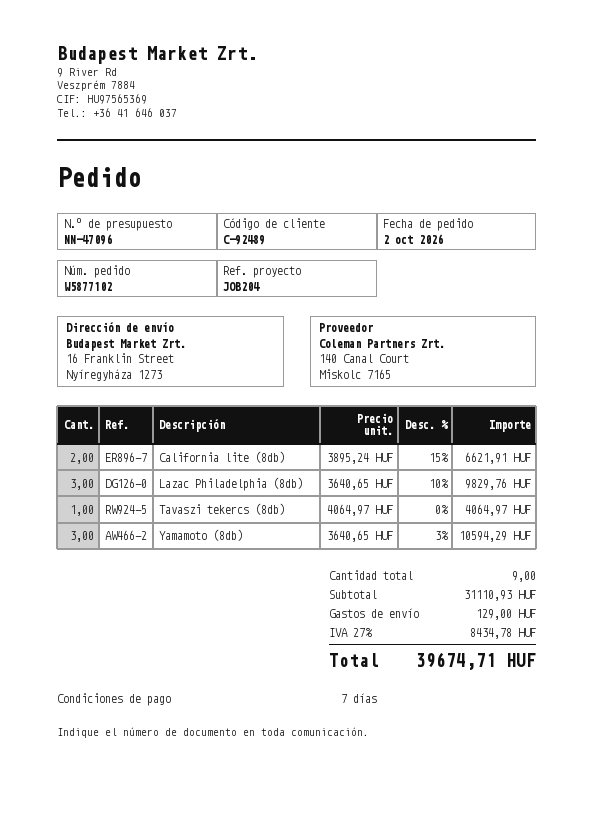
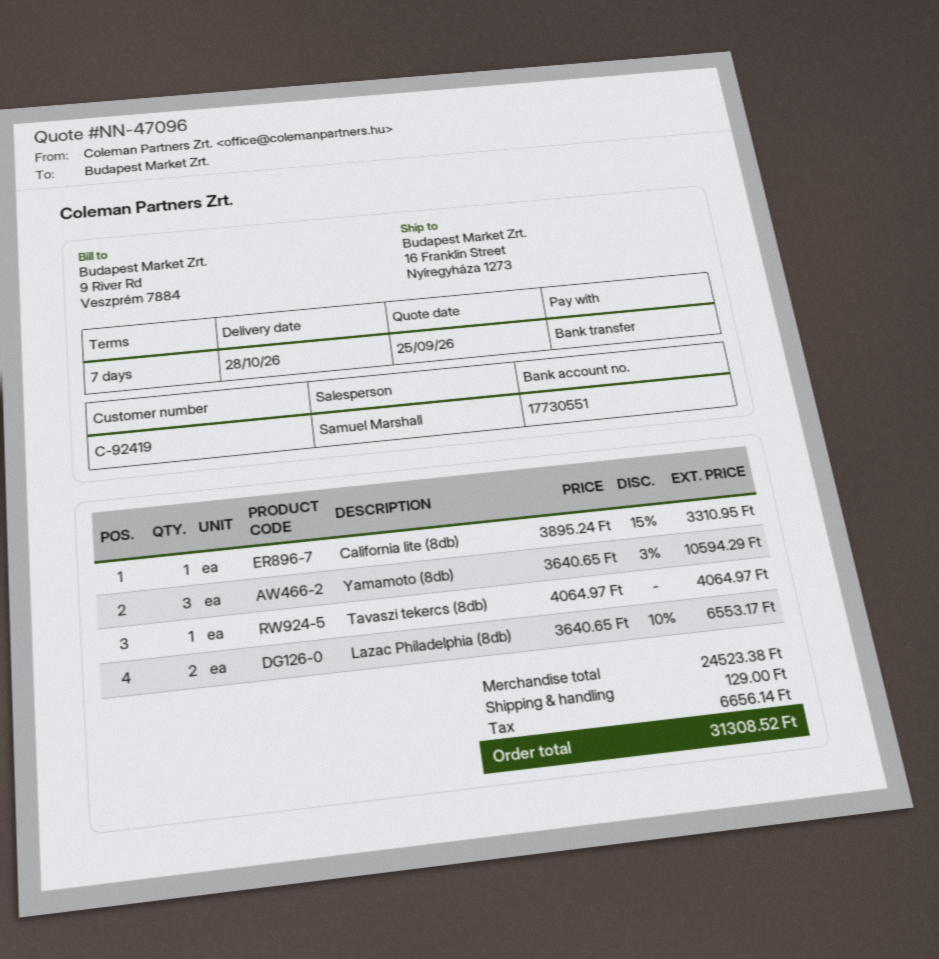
customer number: C-92489 -> C-92419
California lite (8db): 2 x 3895.24 - 15% = 6621.91 -> 1 x 3895.24 - 15% = 3310.95
Lazac Philadelphia (8db): 3 x 3640.65 - 10% = 9829.76 -> 2 x 3640.65 - 10% = 6553.17
subtotal: 31110.93 -> 24523.38
tax: 8434.78 -> 6656.14
total: 39674.71 -> 31308.52

